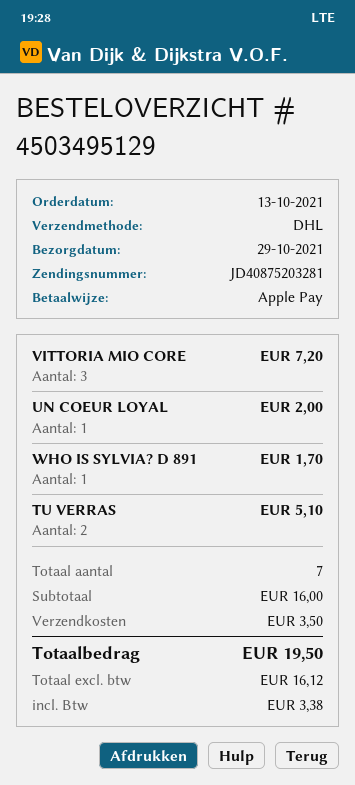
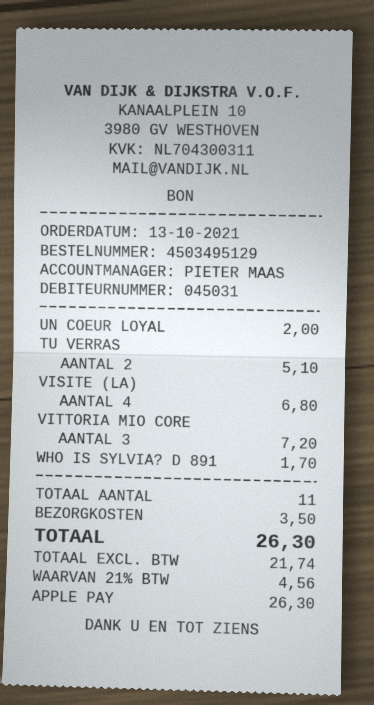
VISITE (LA): none -> 4 for 6.80
total quantity: 7 -> 11
net: 16.12 -> 21.74
tax: 3.38 -> 4.56
total: 19.50 -> 26.30

